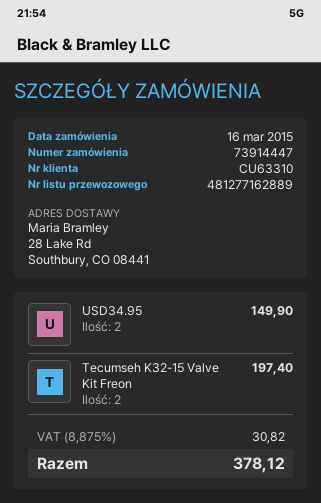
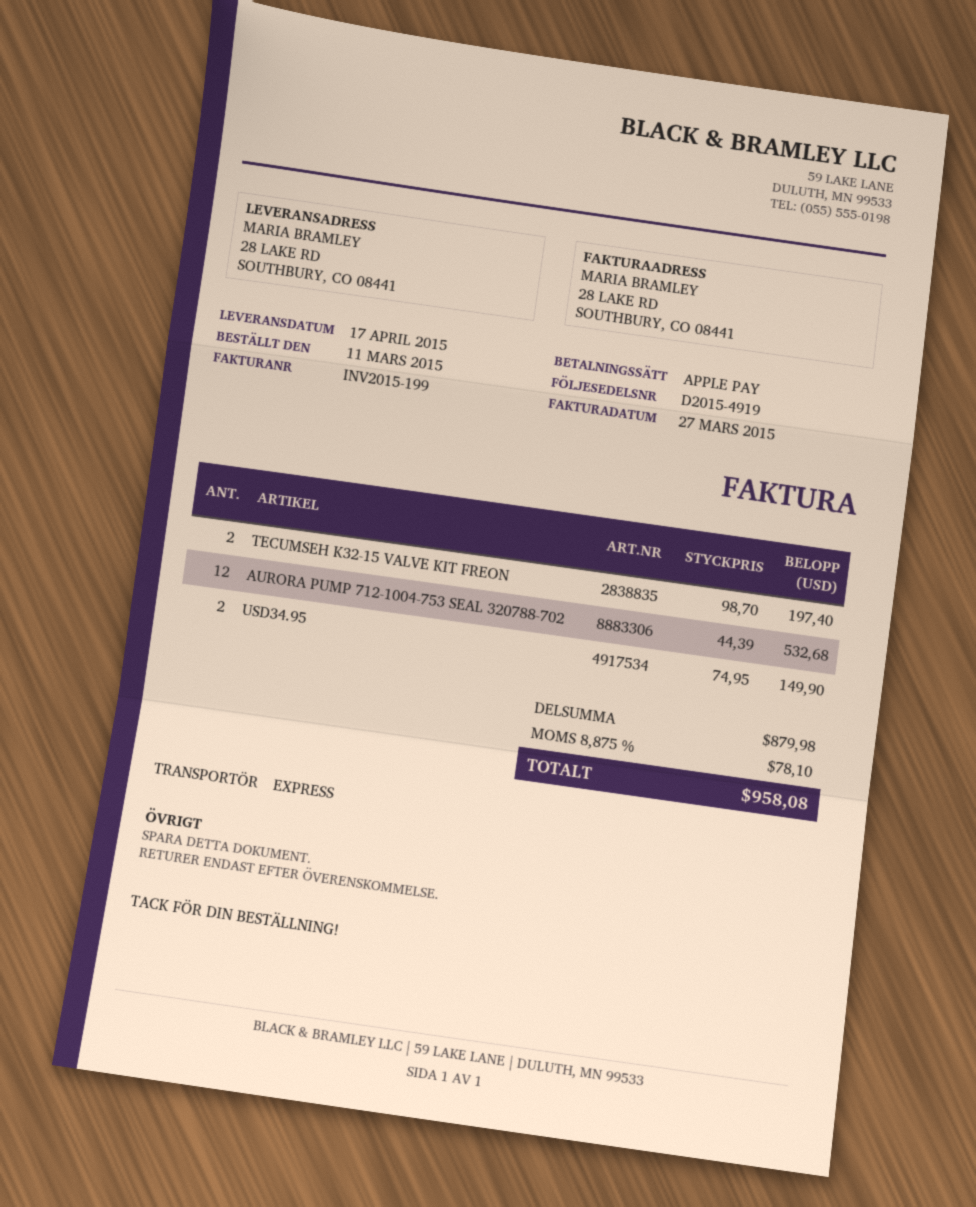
order date: 2015-03-16 -> 2015-03-11
AURORA PUMP 712-1004-753 SEAL 320788-702: none -> 12 for 532.68
tax: 8.875% = 30.82 -> 8.875% = 78.10
total: 378.12 -> 958.08

